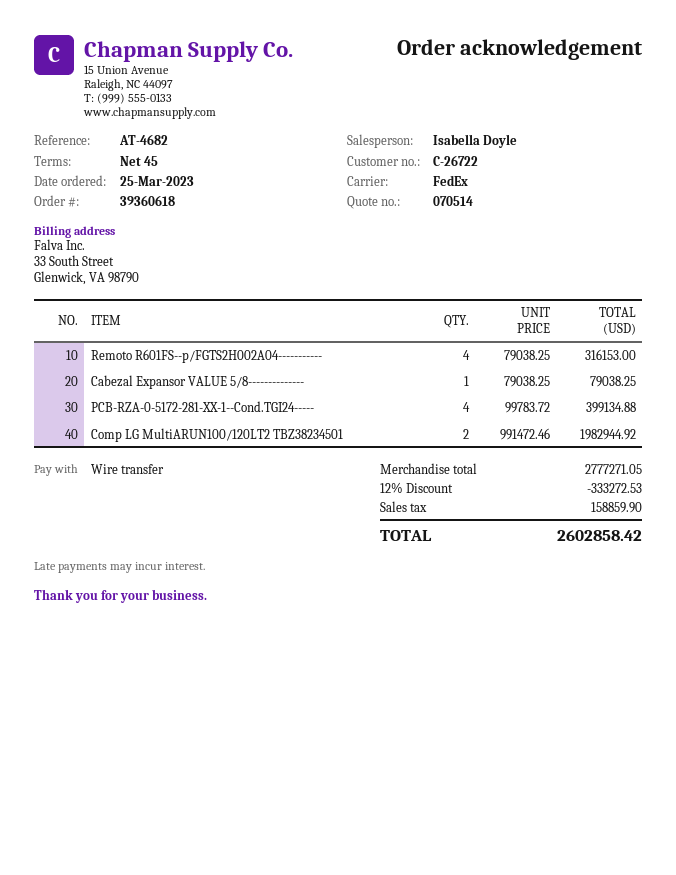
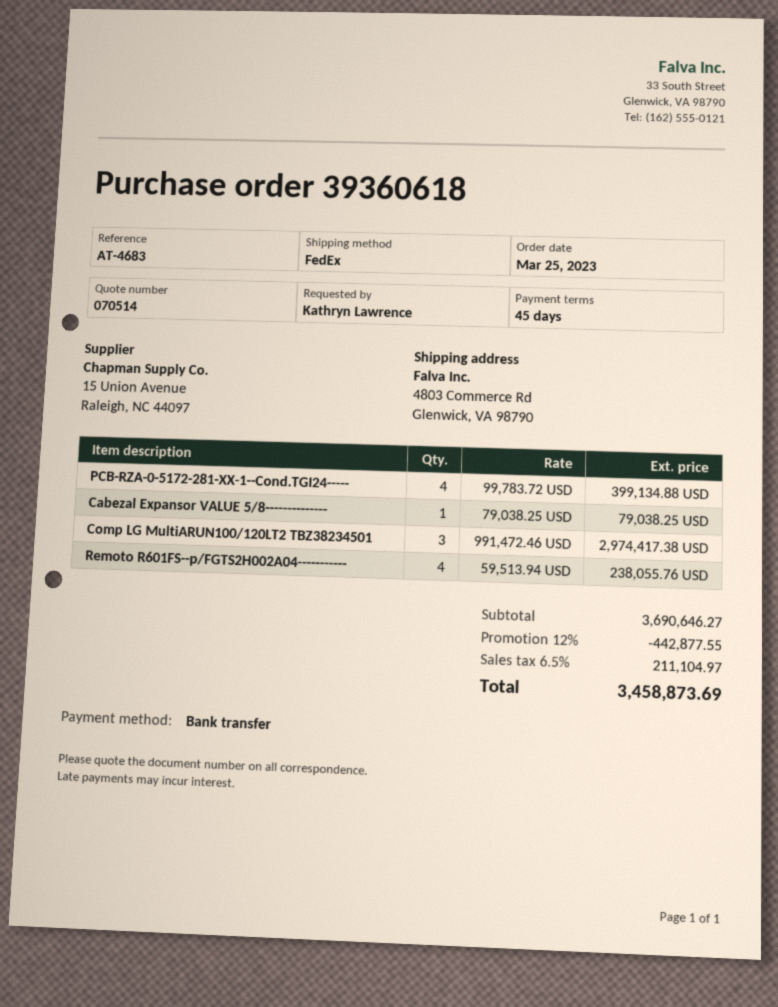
reference: AT-4682 -> AT-4683
Remoto R601FS--p/FGTS2H002A04-----------: 4 x 79038.25 = 316153.00 -> 4 x 59513.94 = 238055.76
Comp LG MultiARUN100/120LT2 TBZ38234501: 2 x 991472.46 = 1982944.92 -> 3 x 991472.46 = 2974417.38
subtotal: 2777271.05 -> 3690646.27
discount: 12% = 333272.53 -> 12% = 442877.55
tax: 158859.90 -> 211104.97
total: 2602858.42 -> 3458873.69

